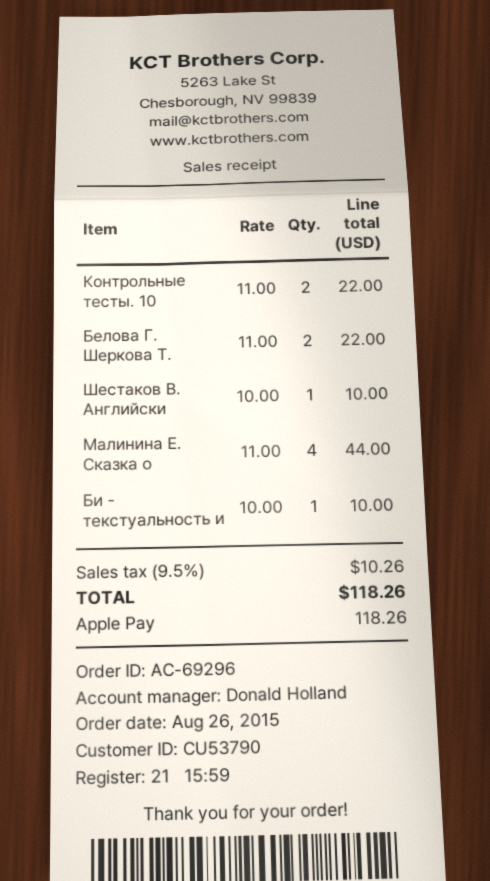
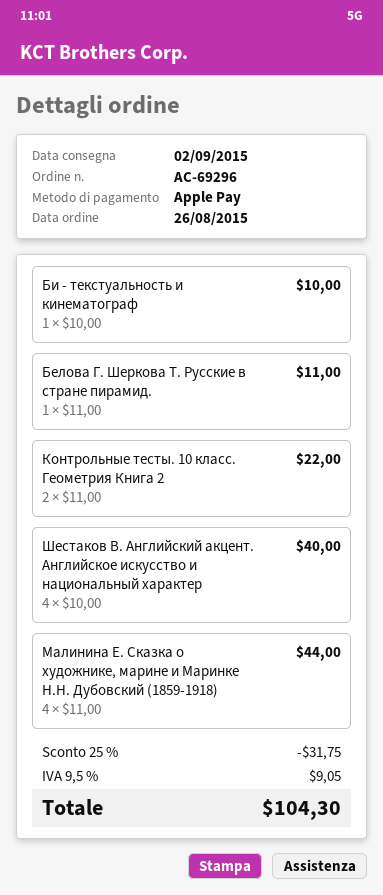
Белова Г. Шеркова Т.: 2 x 11.00 = 22.00 -> 1 x 11.00 = 11.00
Шестаков В. Английски: 1 x 10.00 = 10.00 -> 4 x 10.00 = 40.00
discount: none -> 25% = 31.75
tax: 9.5% = 10.26 -> 9.5% = 9.05
total: 118.26 -> 104.30

